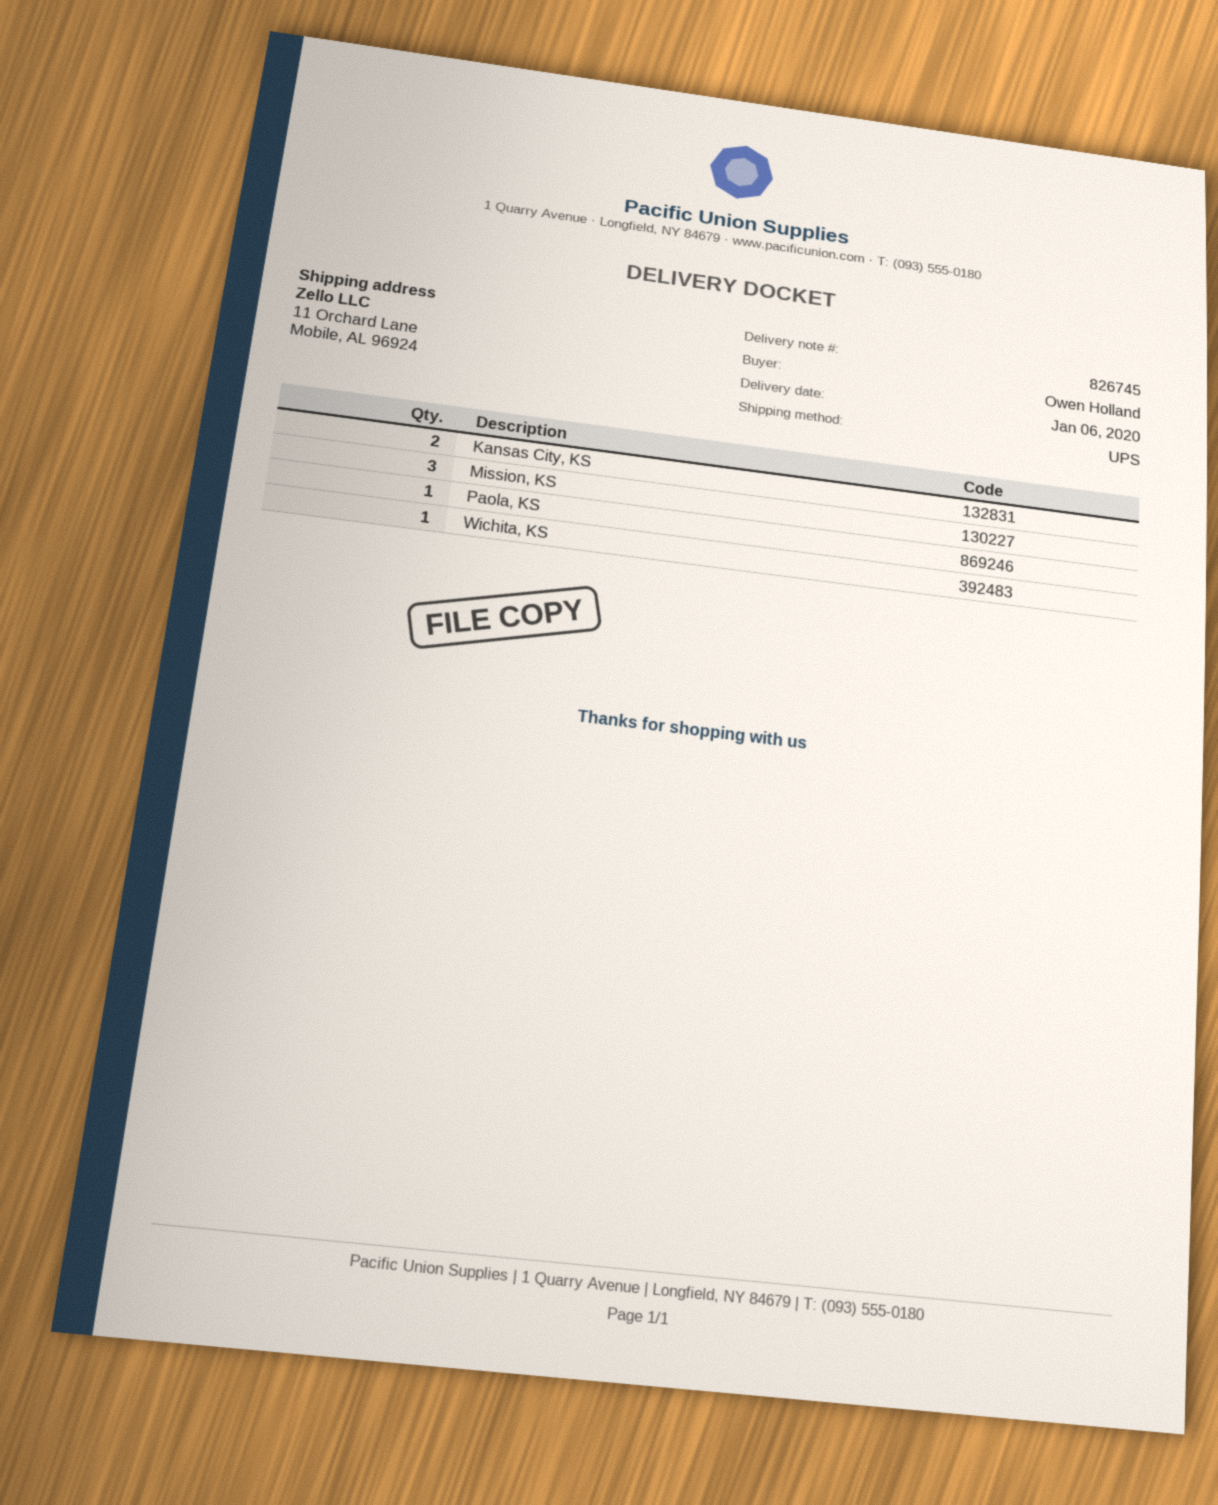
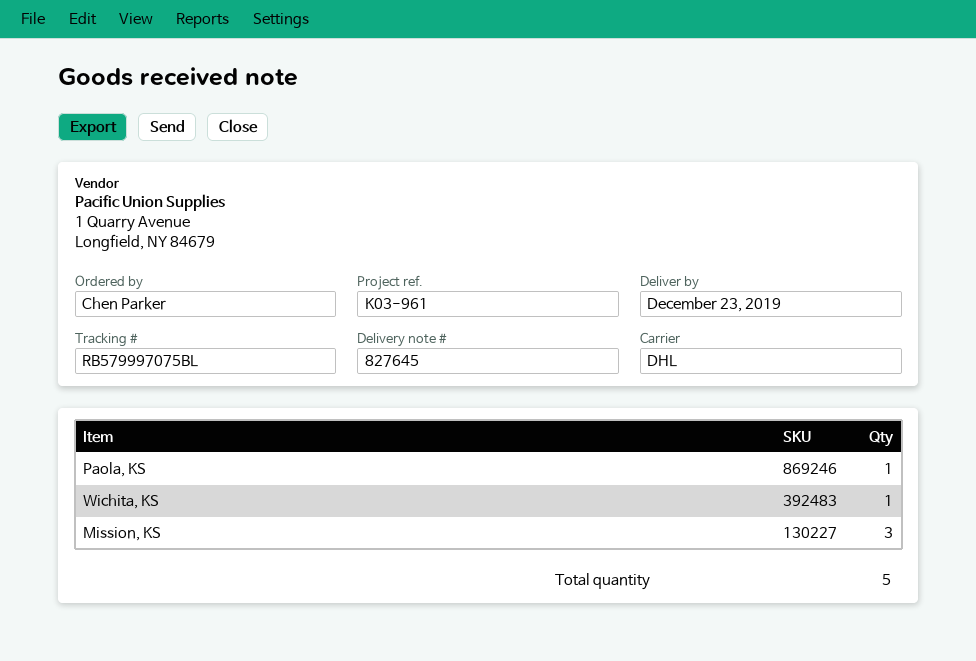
delivery note number: 826745 -> 827645
delivery date: 2020-01-06 -> 2019-12-23
ordered by: Owen Holland -> Chen Parker
shipping method: UPS -> DHL
Kansas City, KS: 2 -> none

